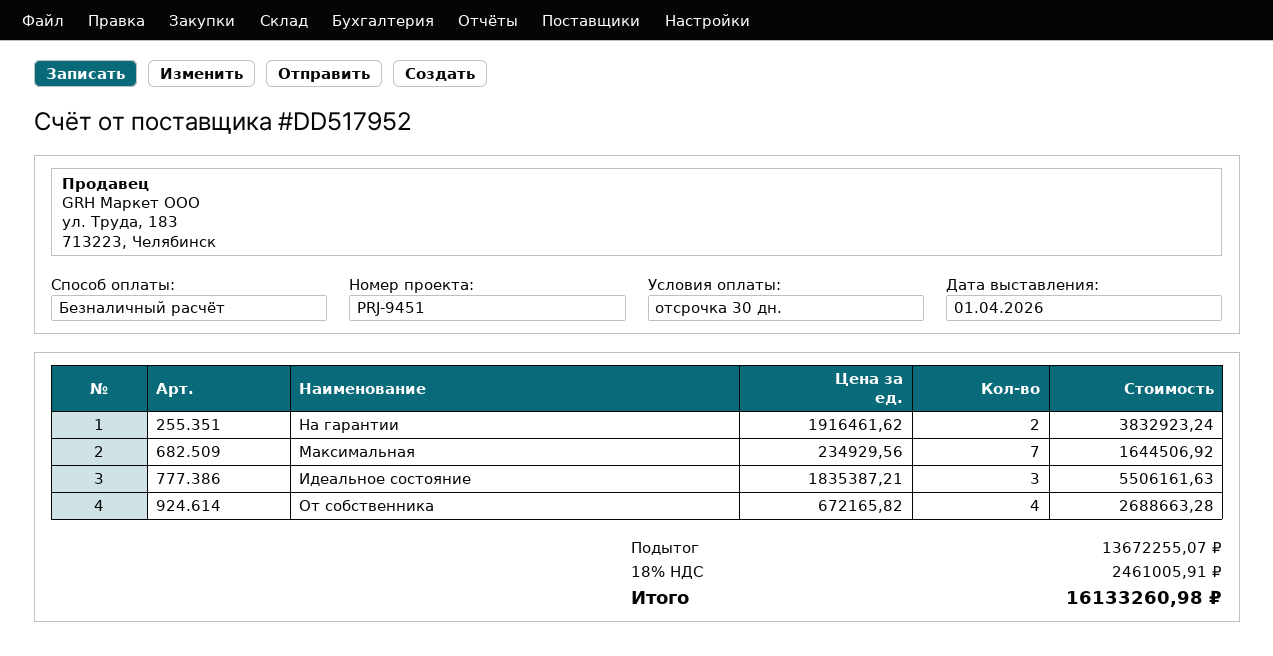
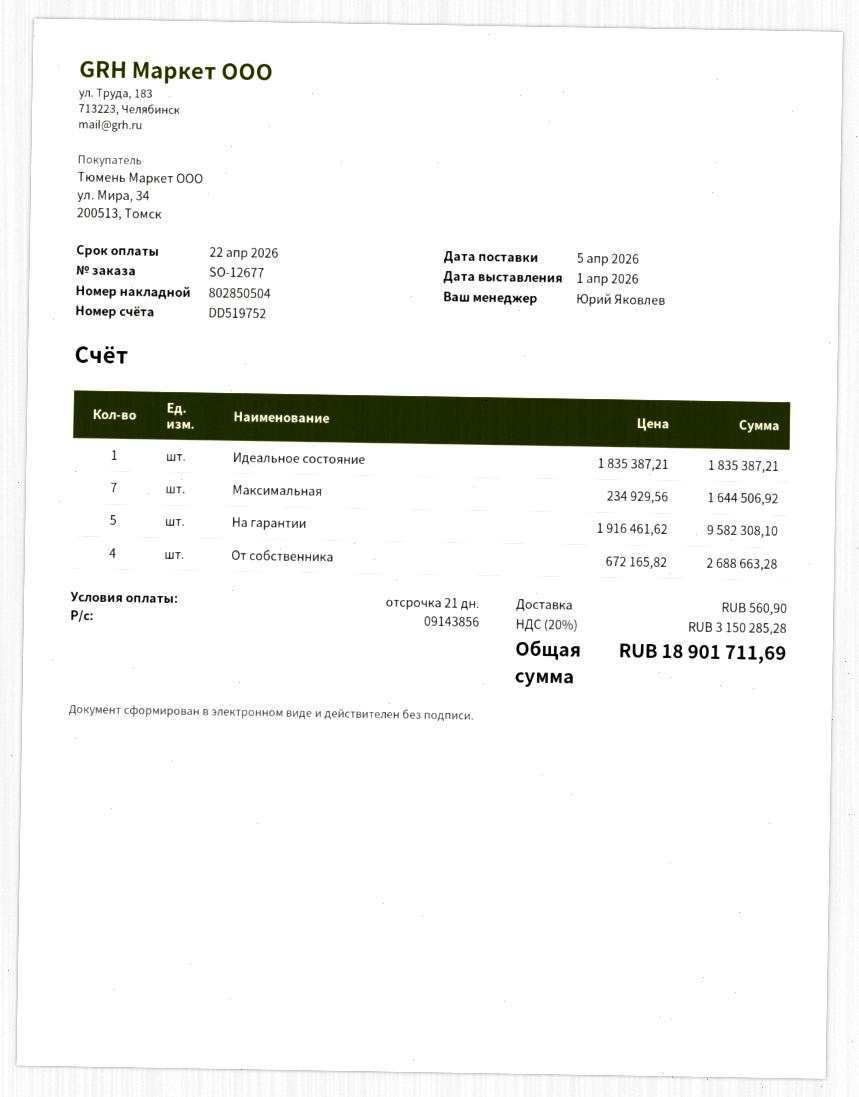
invoice number: DD517952 -> DD519752
payment terms: 30 days -> 21 days
На гарантии: 2 x 1916461.62 = 3832923.24 -> 5 x 1916461.62 = 9582308.10
Идеальное состояние: 3 x 1835387.21 = 5506161.63 -> 1 x 1835387.21 = 1835387.21
shipping: none -> 560.90
tax: 18% = 2461005.91 -> 20% = 3150285.28
total: 16133260.98 -> 18901711.69

